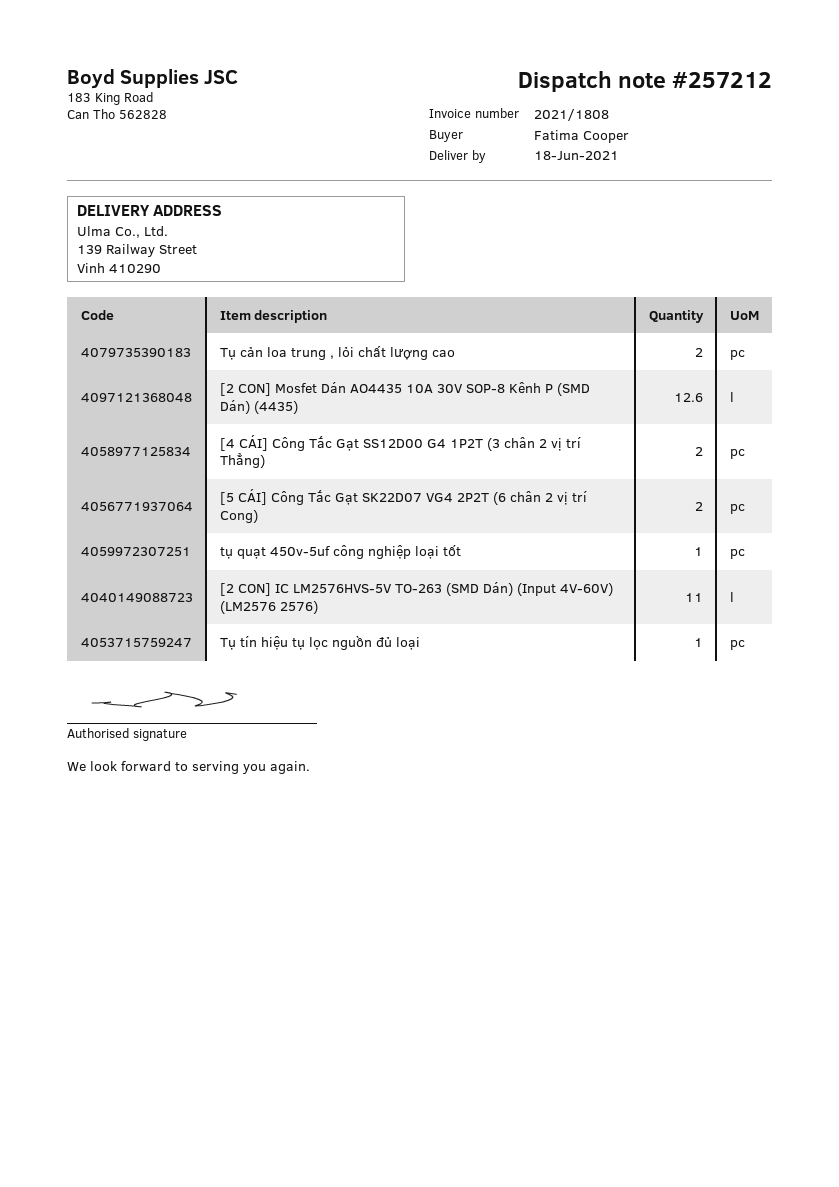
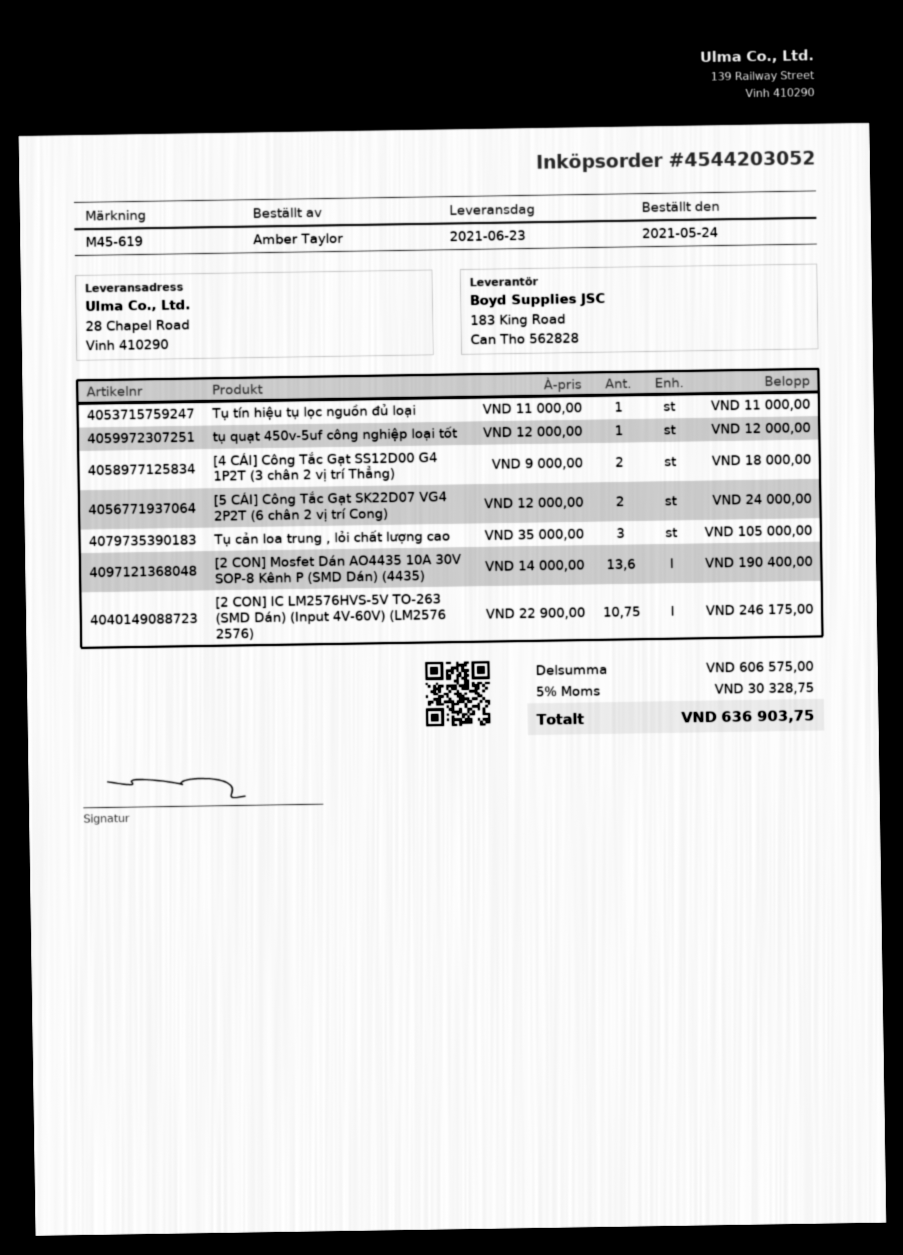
delivery date: 2021-06-18 -> 2021-06-23
ordered by: Fatima Cooper -> Amber Taylor
ship to: 139 Railway Street, Vinh 410290 -> 28 Chapel Road, Vinh 410290
Tụ cản loa trung , lỏi chất lượng cao: 2 -> 3
[2 CON] Mosfet Dán AO4435 10A 30V SOP-8 Kênh P (SMD Dán) (4435): 12.6 -> 13.6
[2 CON] IC LM2576HVS-5V TO-263 (SMD Dán) (Input 4V-60V) (LM2576 2576): 11 -> 10.75

